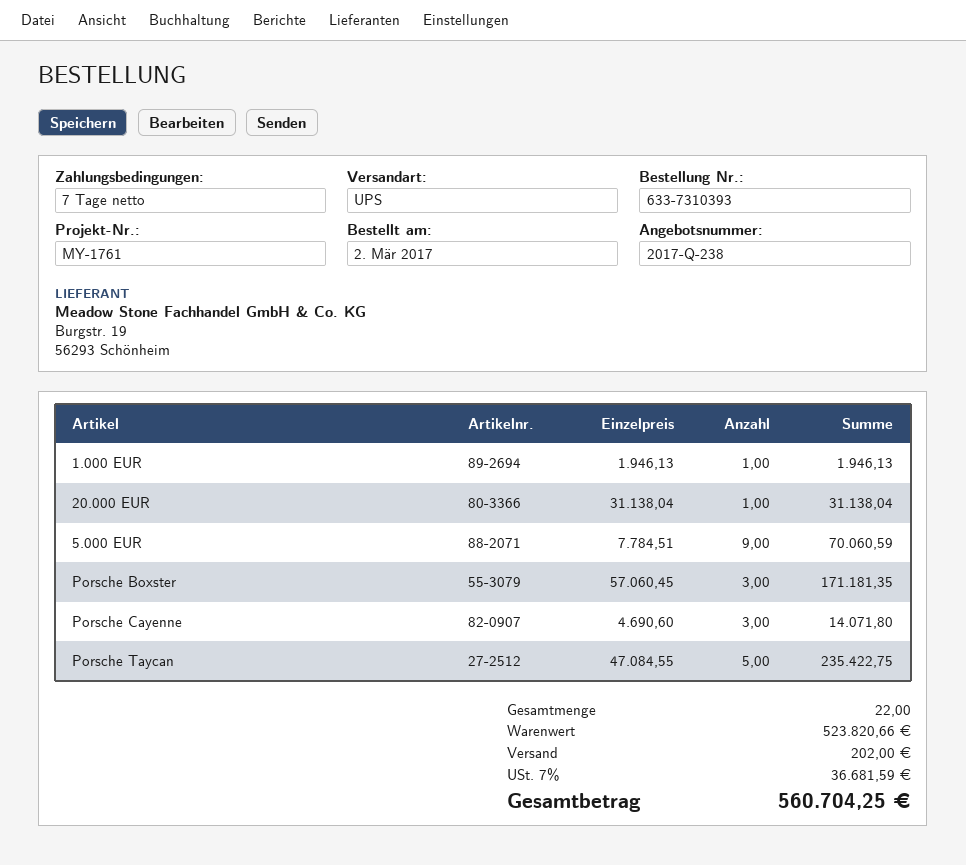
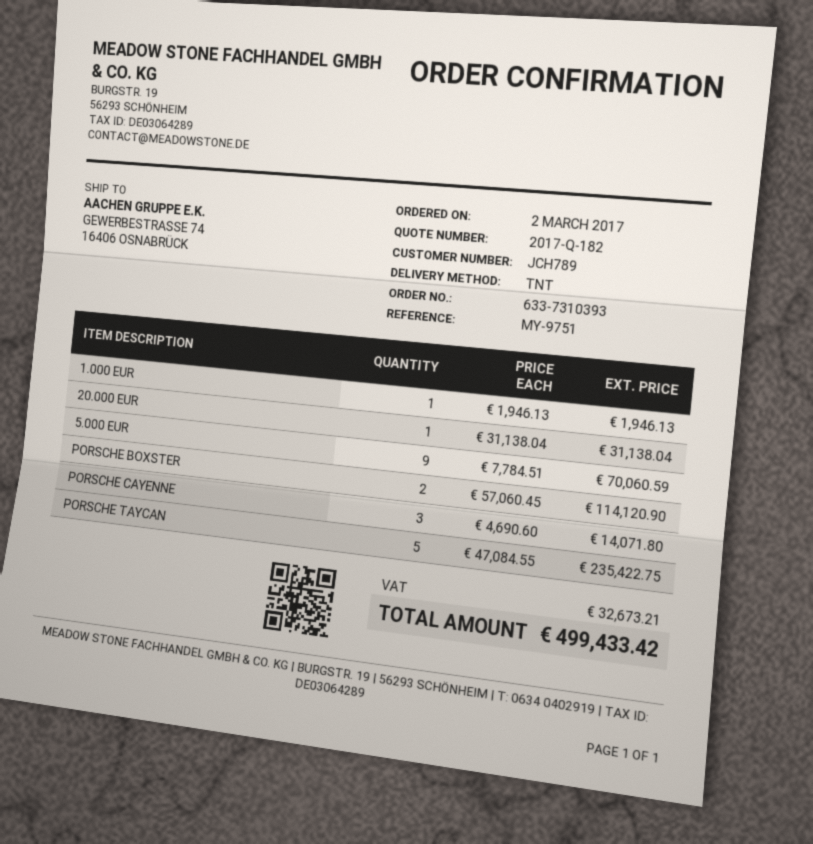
quote number: 2017-Q-238 -> 2017-Q-182
reference: MY-1761 -> MY-9751
shipping method: UPS -> TNT
Porsche Boxster: 3 x 57060.45 = 171181.35 -> 2 x 57060.45 = 114120.90
shipping: 202.00 -> none
tax: 36681.59 -> 32673.21
total: 560704.25 -> 499433.42

